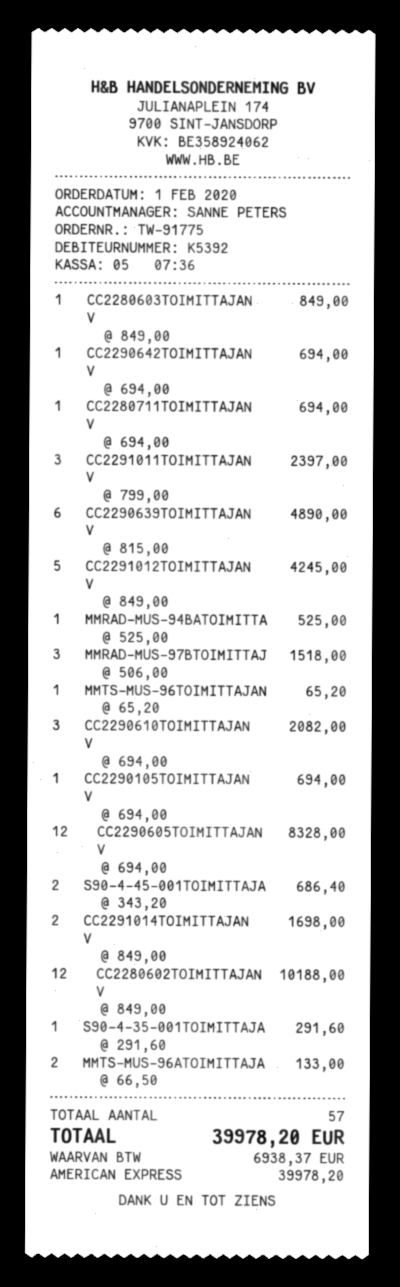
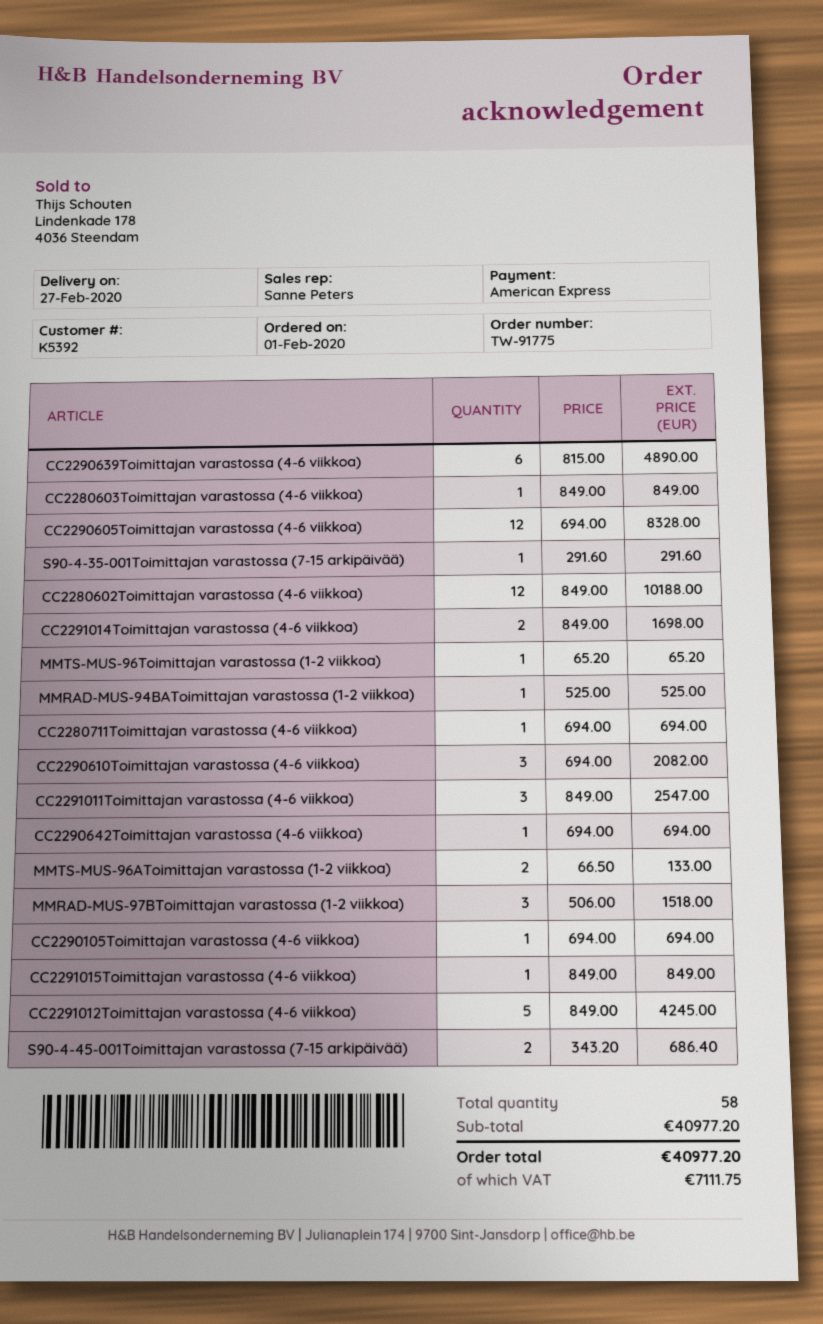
CC2291011TOIMITTAJAN V: 3 x 799.00 = 2397.00 -> 3 x 849.00 = 2547.00
CC2291015Toimittajan varastossa (4-6 viikkoa): none -> 1 x 849.00 = 849.00
total quantity: 57 -> 58
tax: 6938.37 -> 7111.75
total: 39978.20 -> 40977.20

